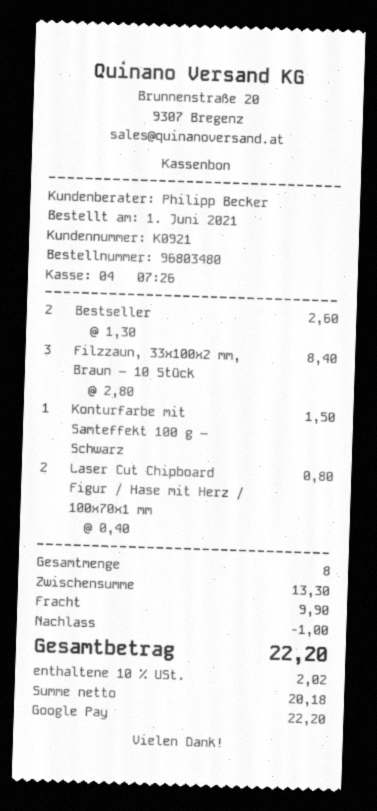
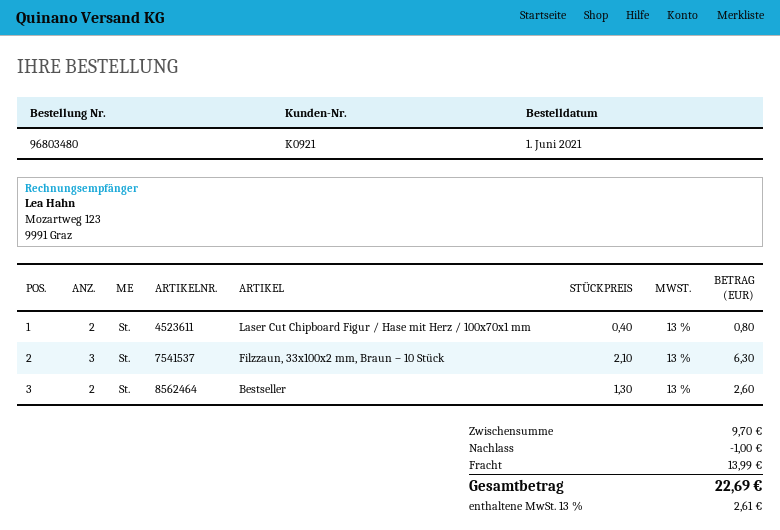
Filzzaun, 33x100x2 mm, Braun – 10 Stück: 3 x 2.80 = 8.40 -> 3 x 2.10 = 6.30
Konturfarbe mit Samteffekt 100 g – Schwarz: 1 x 1.50 = 1.50 -> none
subtotal: 13.30 -> 9.70
shipping: 9.90 -> 13.99
tax: 10% = 2.02 -> 13% = 2.61
total: 22.20 -> 22.69

